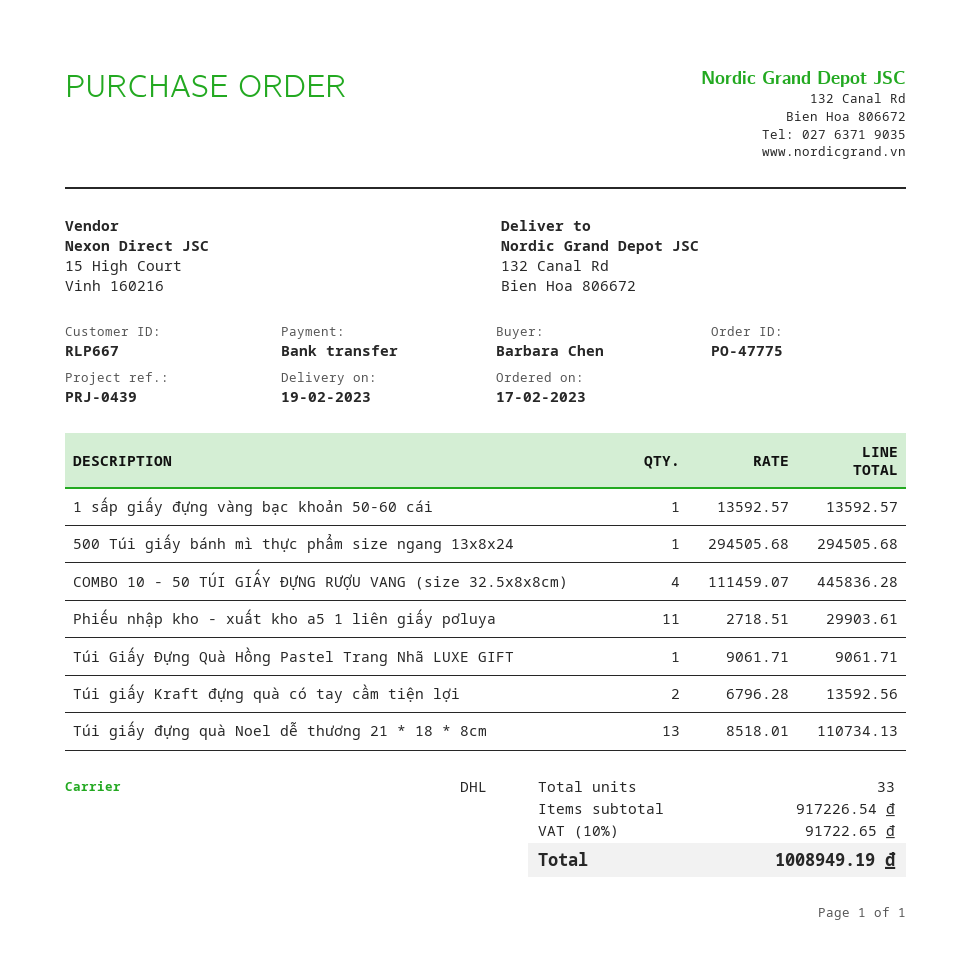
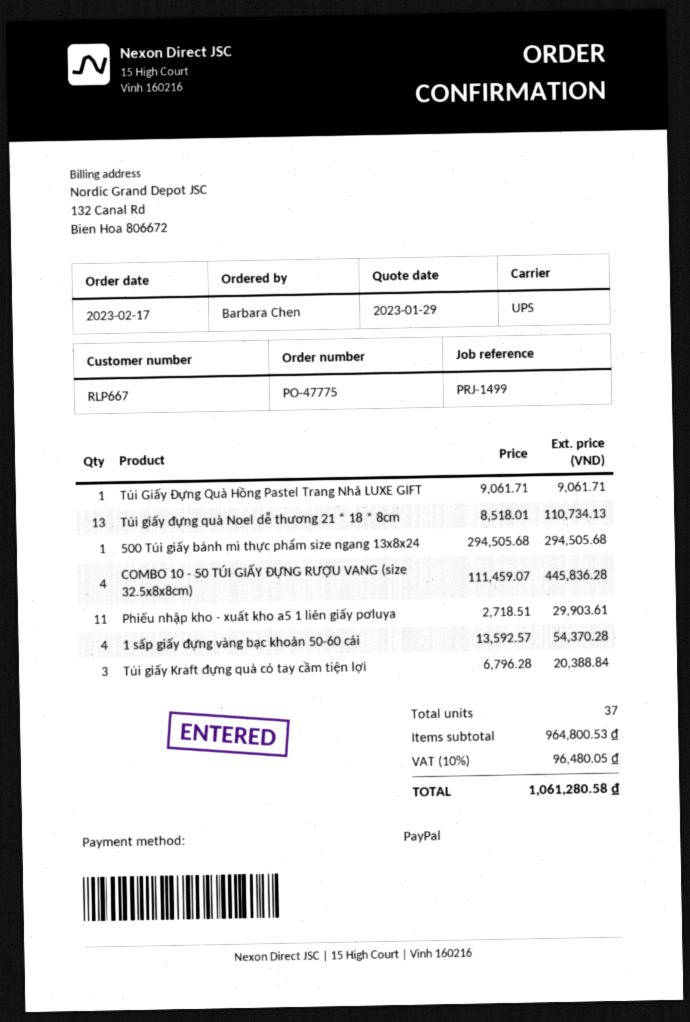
reference: PRJ-0439 -> PRJ-1499
payment method: bank transfer -> PayPal
shipping method: DHL -> UPS
1 sấp giấy đựng vàng bạc khoản 50-60 cái: 1 x 13592.57 = 13592.57 -> 4 x 13592.57 = 54370.28
Túi giấy Kraft đựng quà có tay cầm tiện lợi: 2 x 6796.28 = 13592.56 -> 3 x 6796.28 = 20388.84
total quantity: 33 -> 37
subtotal: 917226.54 -> 964800.53
tax: 10% = 91722.65 -> 10% = 96480.05
total: 1008949.19 -> 1061280.58

